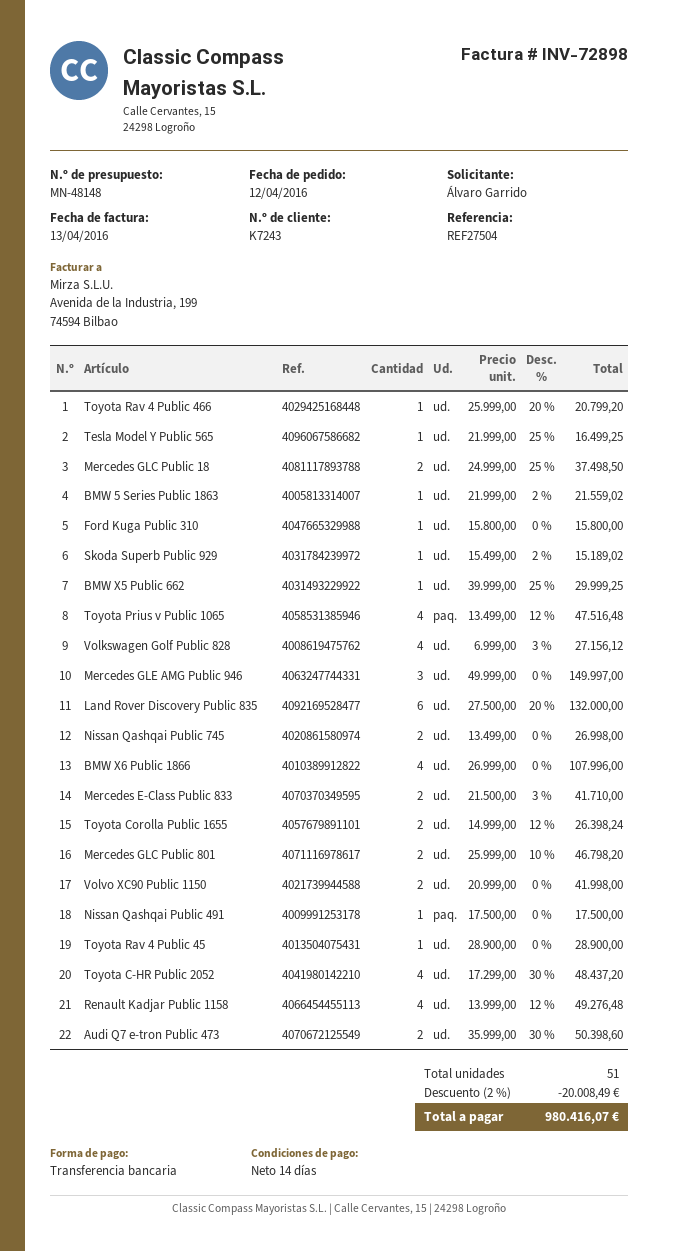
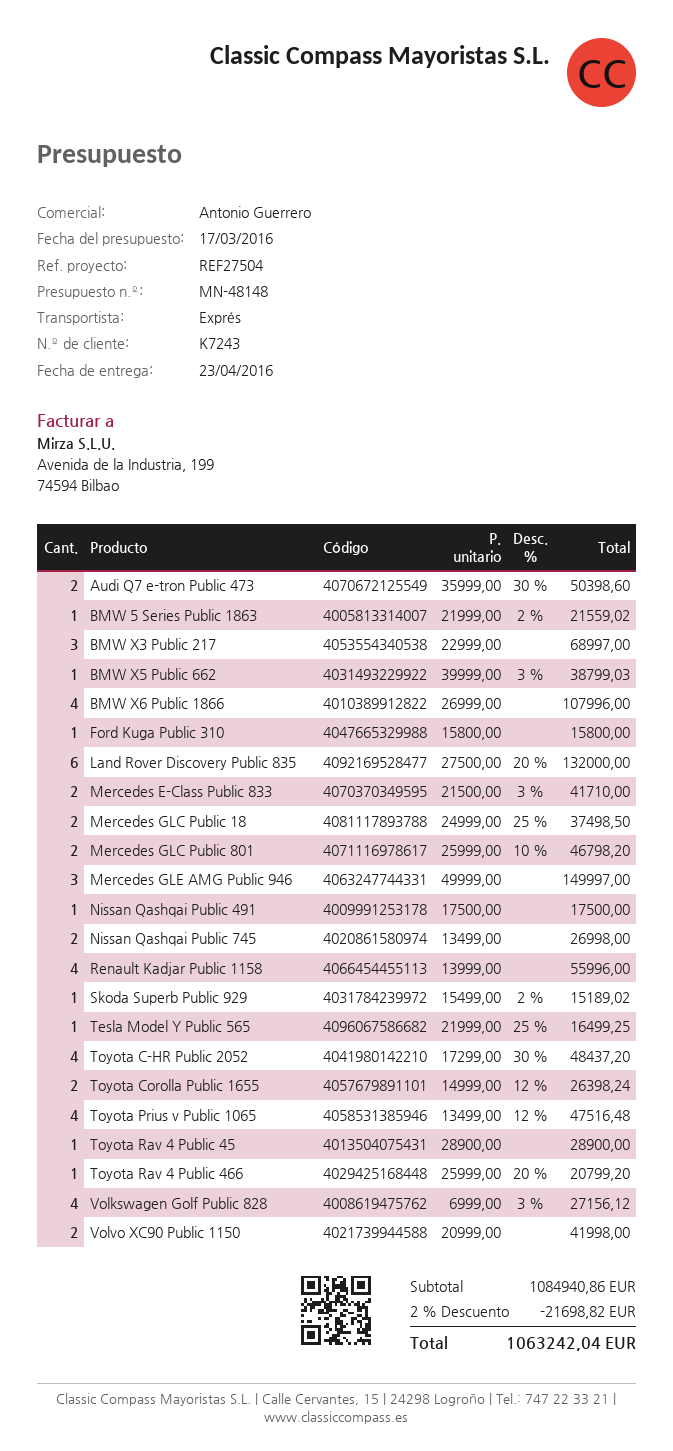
BMW X5 Public 662: 1 x 39999.00 - 25% = 29999.25 -> 1 x 39999.00 - 3% = 38799.03
Renault Kadjar Public 1158: 4 x 13999.00 - 12% = 49276.48 -> 4 x 13999.00 = 55996.00
BMW X3 Public 217: none -> 3 x 22999.00 = 68997.00
discount: 2% = 20008.49 -> 2% = 21698.82
total: 980416.07 -> 1063242.04

